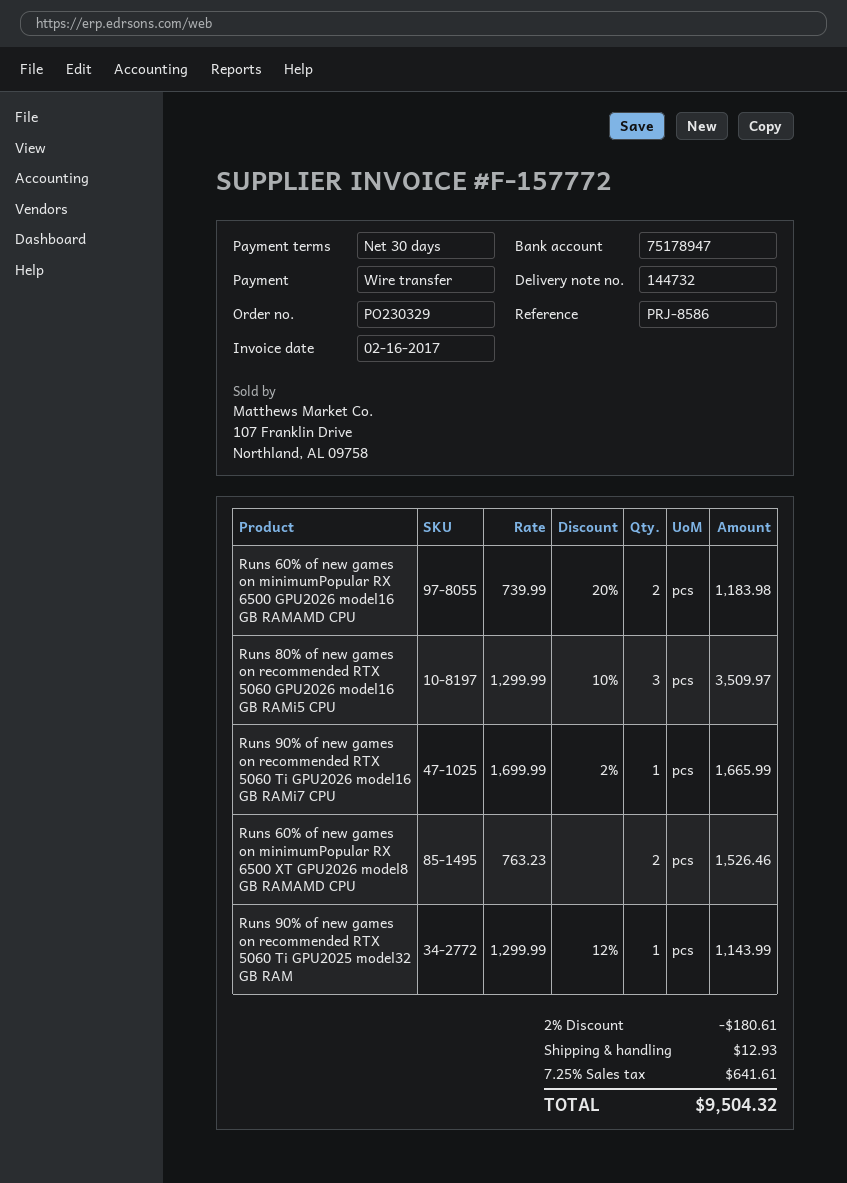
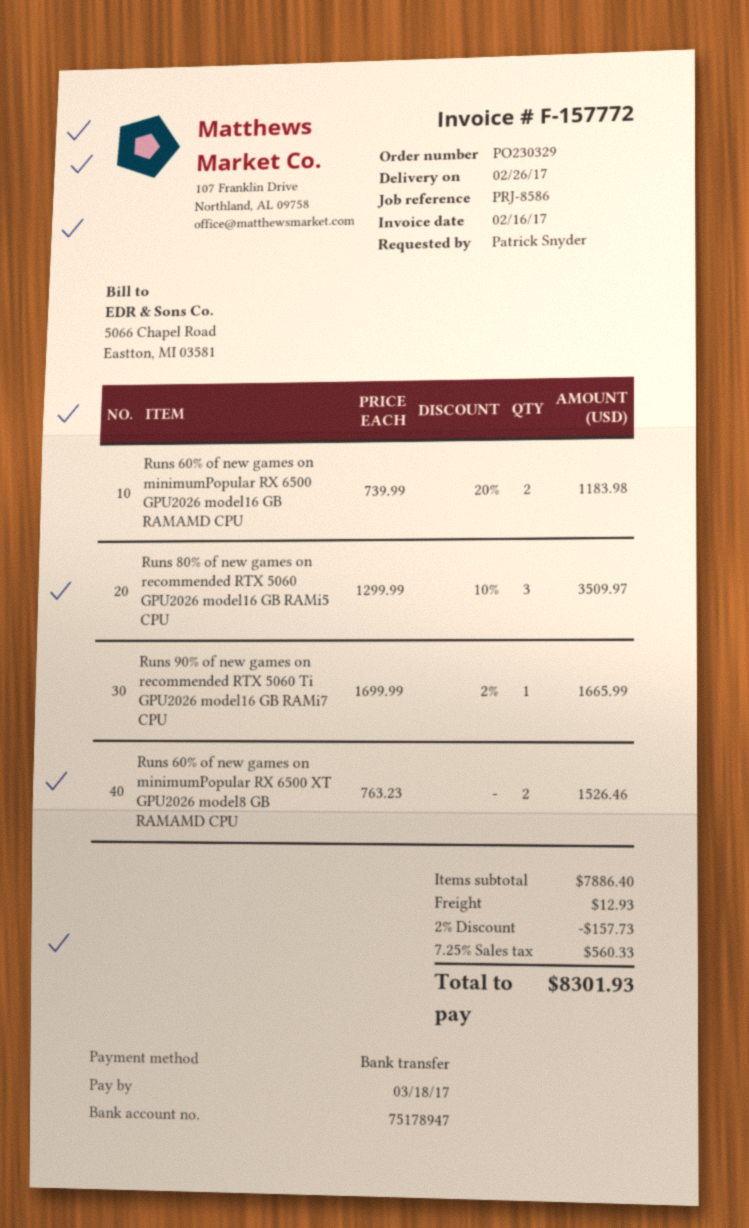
Runs 90% of new games on recommended RTX 5060 Ti GPU2025 model32 GB RAM: 1 x 1299.99 - 12% = 1143.99 -> none
discount: 2% = 180.61 -> 2% = 157.73
tax: 7.25% = 641.61 -> 7.25% = 560.33
total: 9504.32 -> 8301.93

